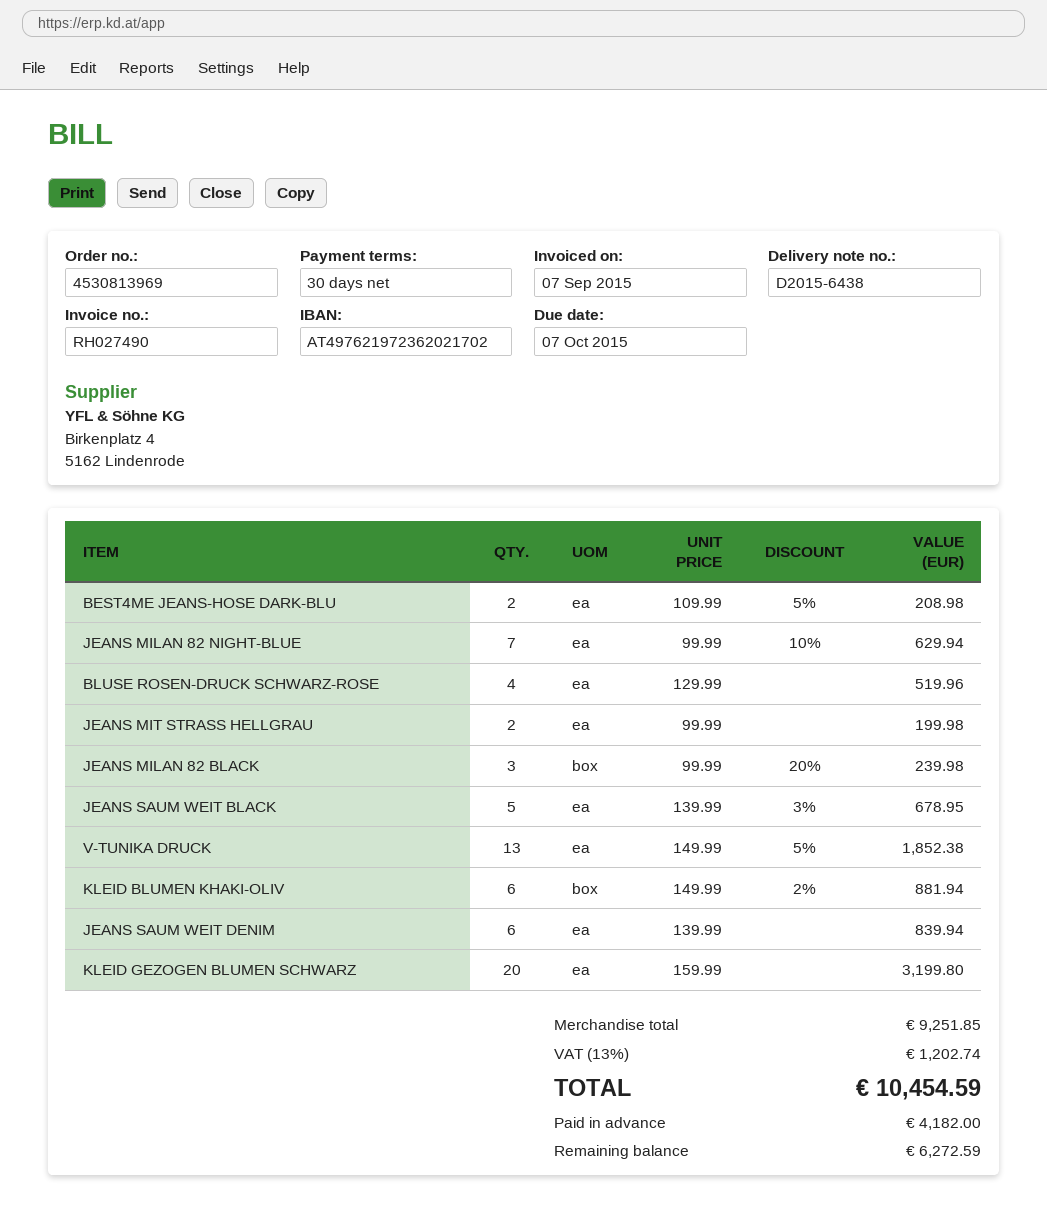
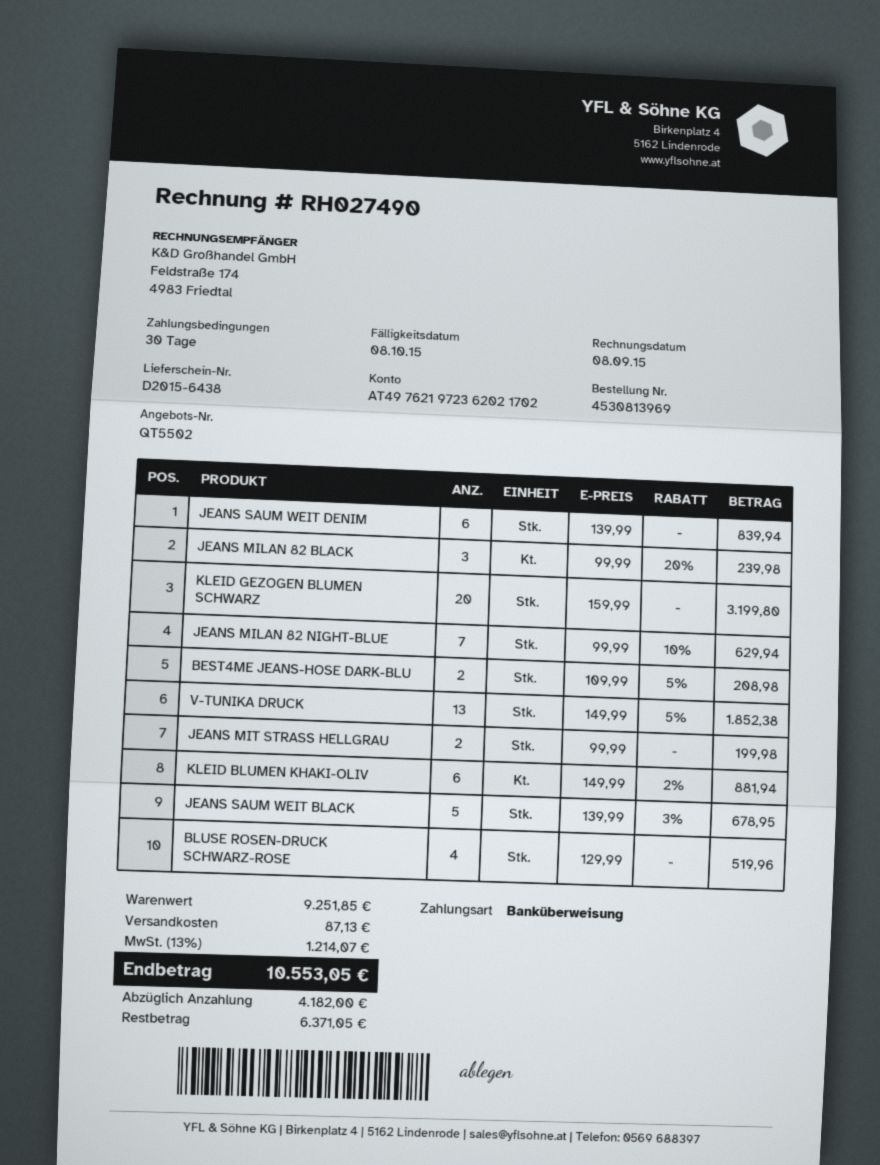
invoice date: 2015-09-07 -> 2015-09-08
due date: 2015-10-07 -> 2015-10-08
shipping: none -> 87.13
tax: 13% = 1202.74 -> 13% = 1214.07
total: 10454.59 -> 10553.05
balance: 6272.59 -> 6371.05

